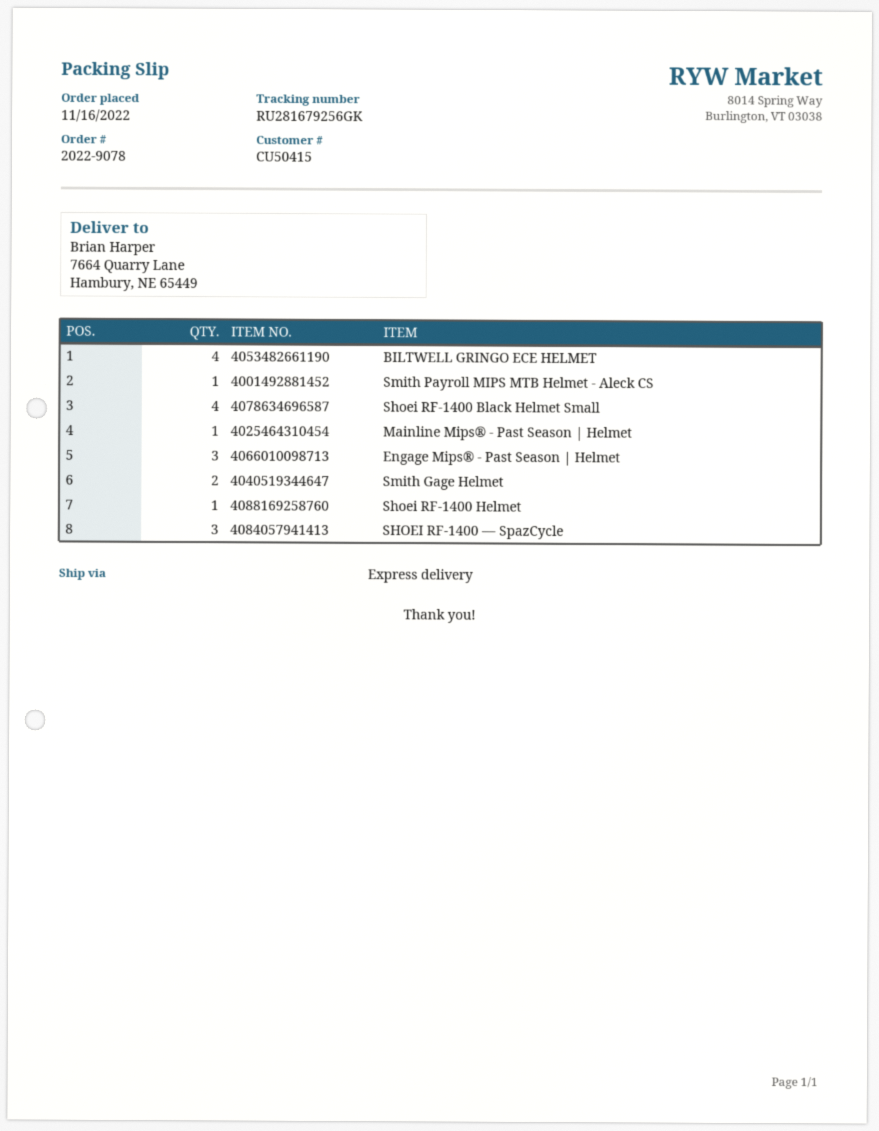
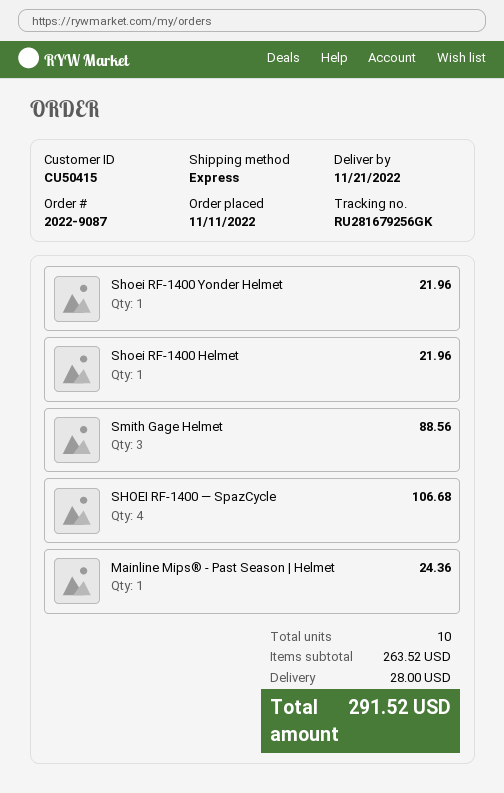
order number: 2022-9078 -> 2022-9087
order date: 2022-11-16 -> 2022-11-11
BILTWELL GRINGO ECE HELMET: 4 -> none
Smith Payroll MIPS MTB Helmet - Aleck CS: 1 -> none
Shoei RF-1400 Black Helmet Small: 4 -> none
Engage Mips® - Past Season | Helmet: 3 -> none
Smith Gage Helmet: 2 -> 3
SHOEI RF-1400 — SpazCycle: 3 -> 4
Shoei RF-1400 Yonder Helmet: none -> 1

